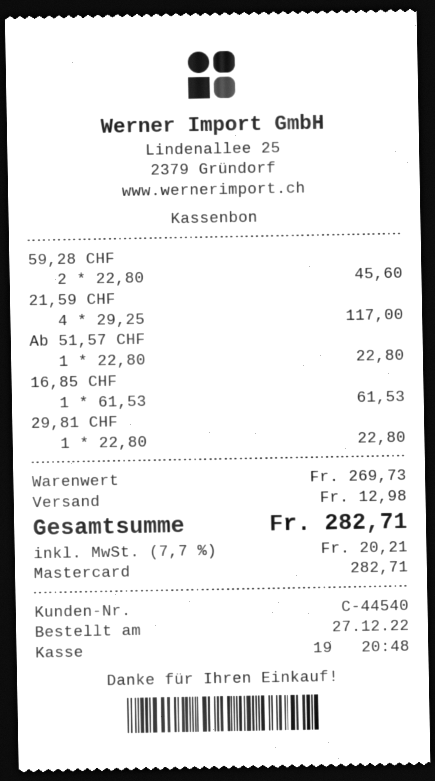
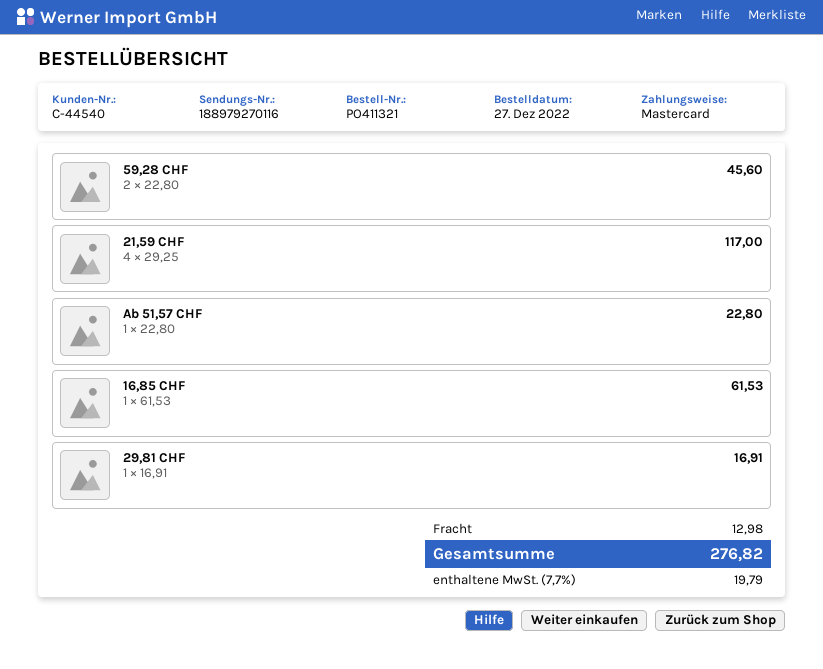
29,81 CHF: 1 x 22.80 = 22.80 -> 1 x 16.91 = 16.91
tax: 7.7% = 20.21 -> 7.7% = 19.79
total: 282.71 -> 276.82

